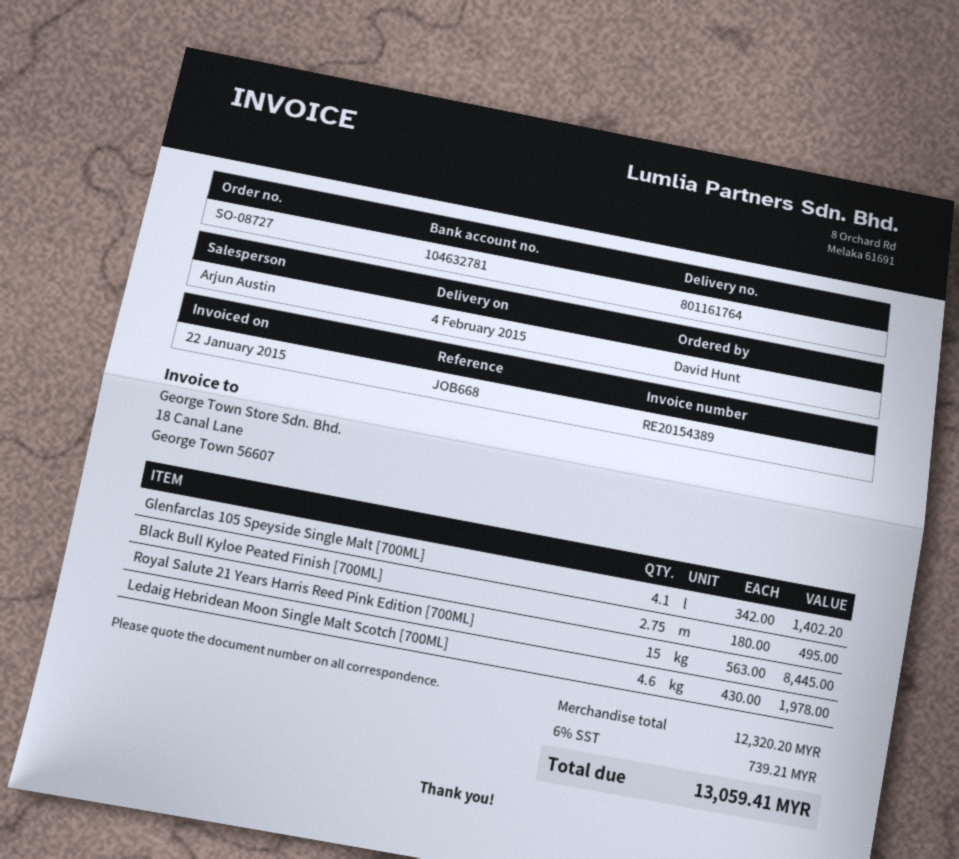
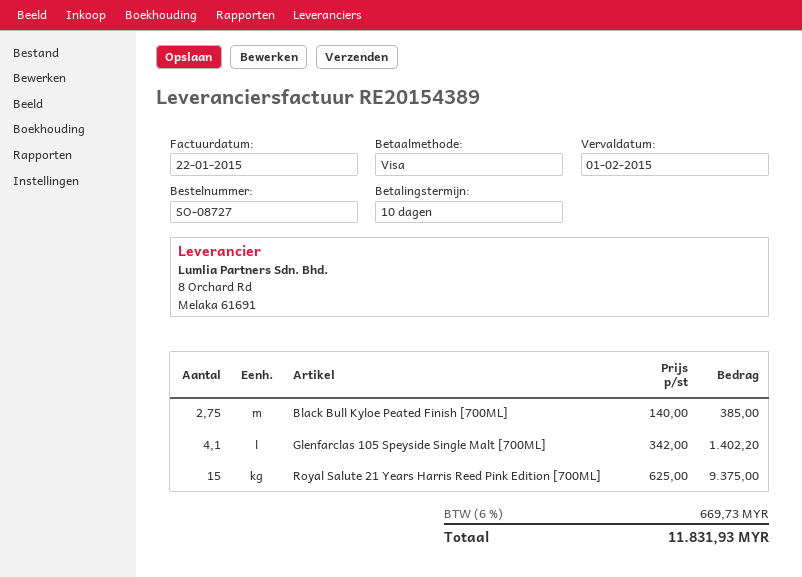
Black Bull Kyloe Peated Finish [700ML]: 2.75 x 180.00 = 495.00 -> 2.75 x 140.00 = 385.00
Royal Salute 21 Years Harris Reed Pink Edition [700ML]: 15 x 563.00 = 8445.00 -> 15 x 625.00 = 9375.00
Ledaig Hebridean Moon Single Malt Scotch [700ML]: 4.6 x 430.00 = 1978.00 -> none
tax: 6% = 739.21 -> 6% = 669.73
total: 13059.41 -> 11831.93

